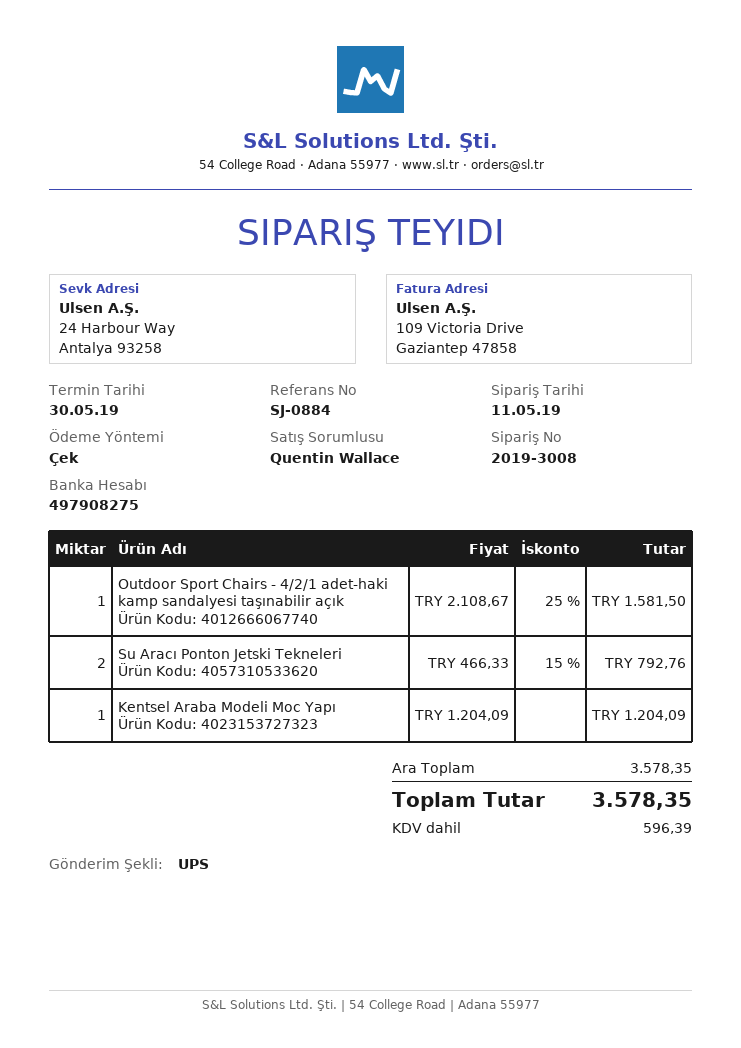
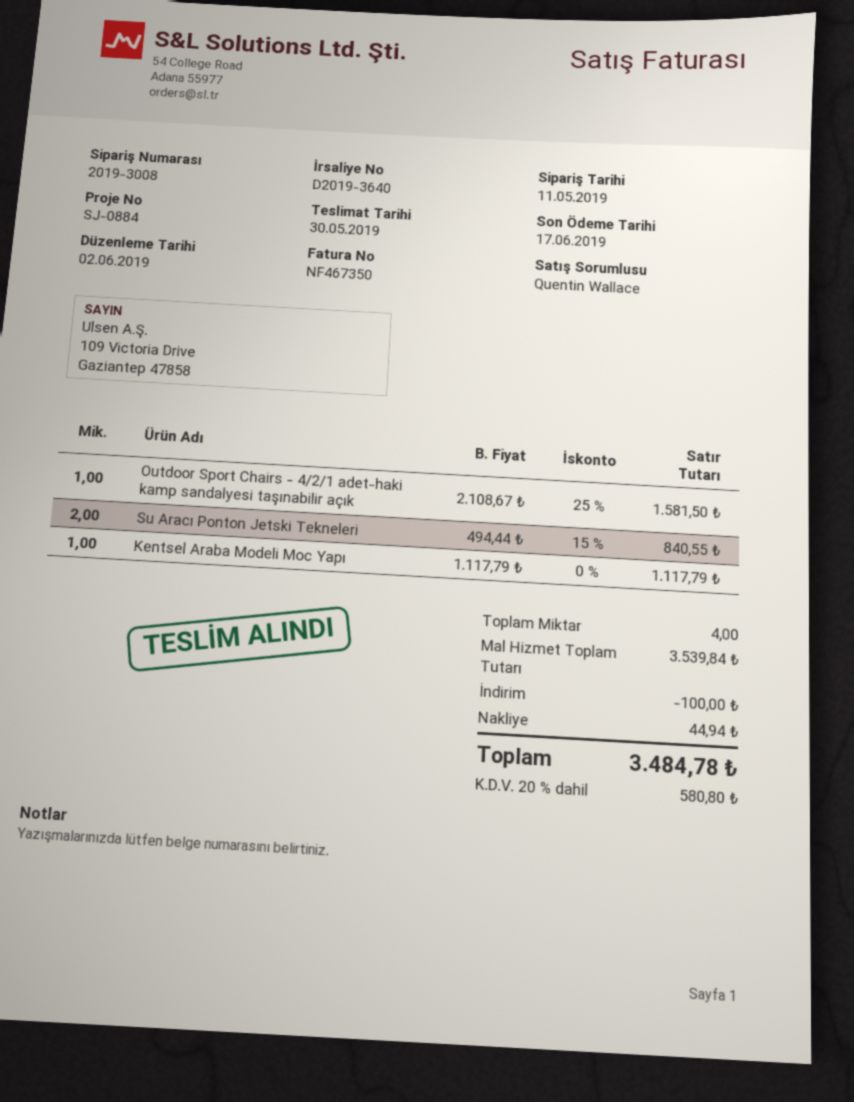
Su Aracı Ponton Jetski Tekneleri: 2 x 466.33 - 15% = 792.76 -> 2 x 494.44 - 15% = 840.55
Kentsel Araba Modeli Moc Yapı: 1 x 1204.09 = 1204.09 -> 1 x 1117.79 = 1117.79
subtotal: 3578.35 -> 3539.84
discount: none -> 100.00
shipping: none -> 44.94
tax: 596.39 -> 580.80
total: 3578.35 -> 3484.78

